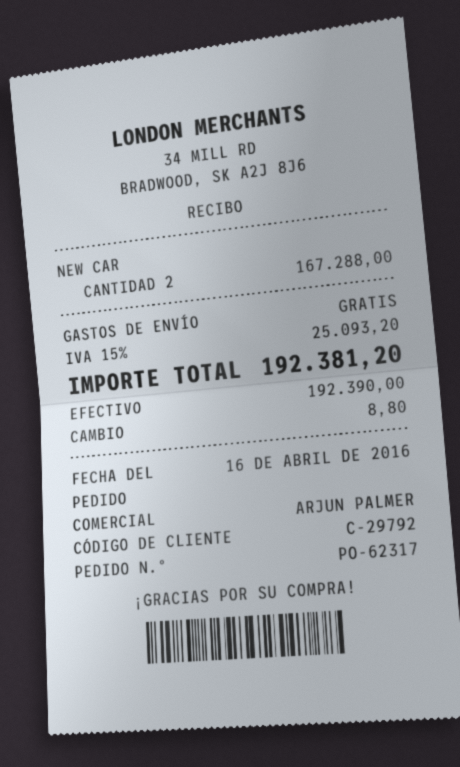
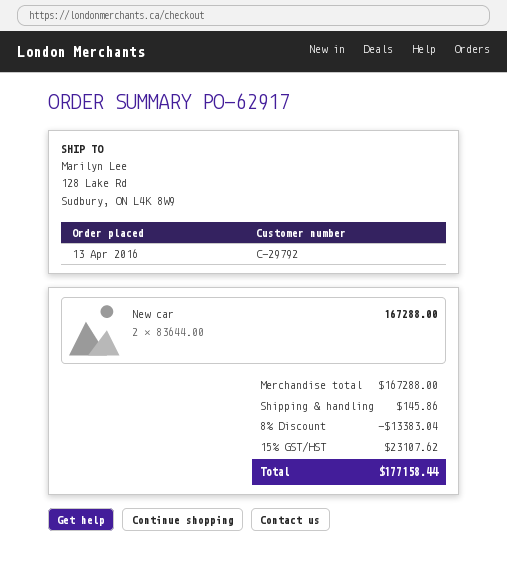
order number: PO-62317 -> PO-62917
order date: 2016-04-16 -> 2016-04-13
discount: none -> 8% = 13383.04
shipping: 0.00 -> 145.86
tax: 15% = 25093.20 -> 15% = 23107.62
total: 192381.20 -> 177158.44

